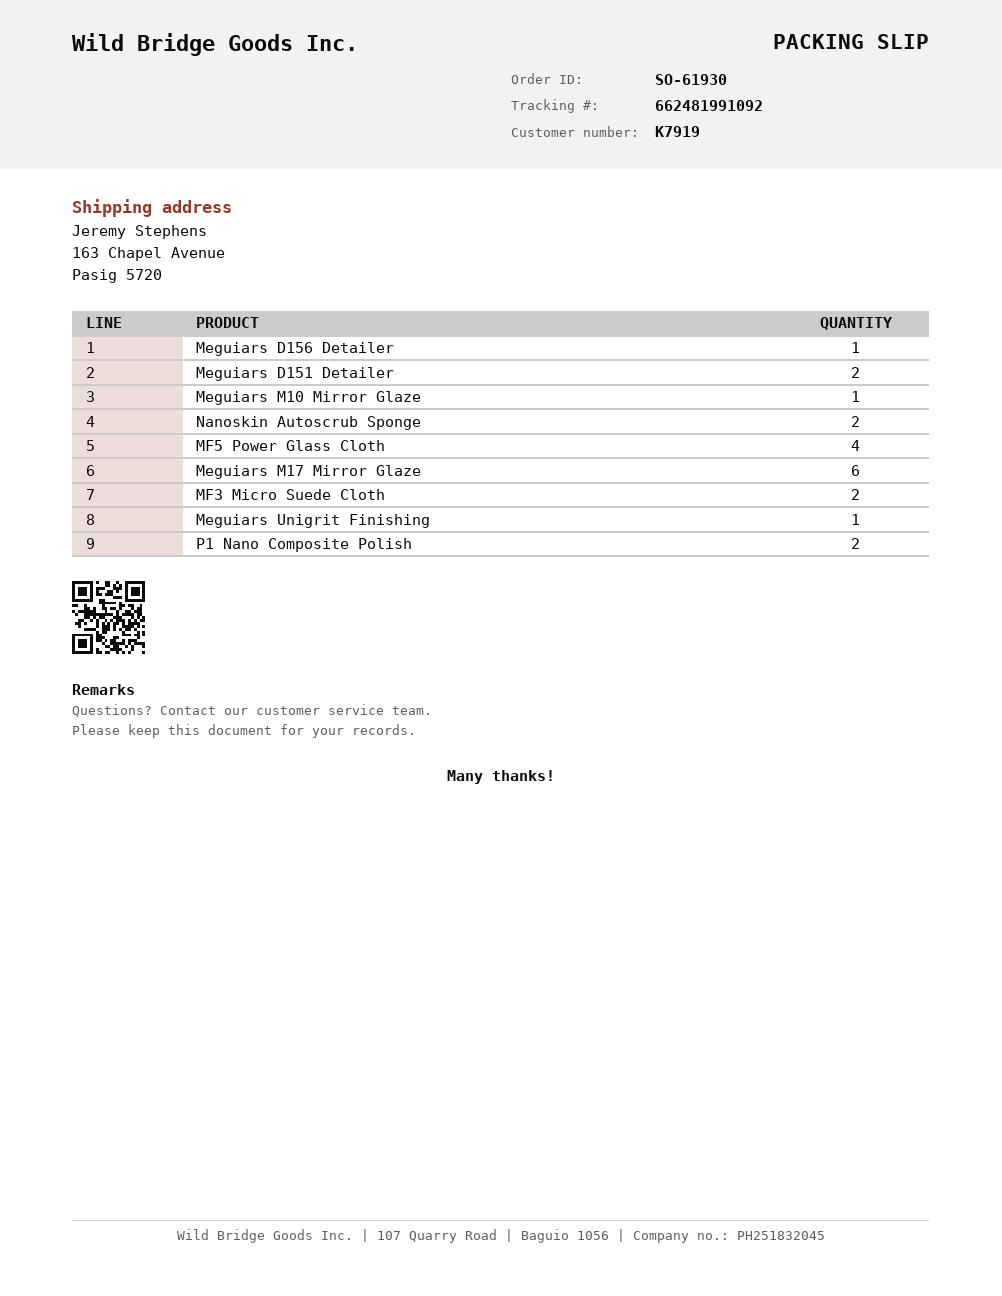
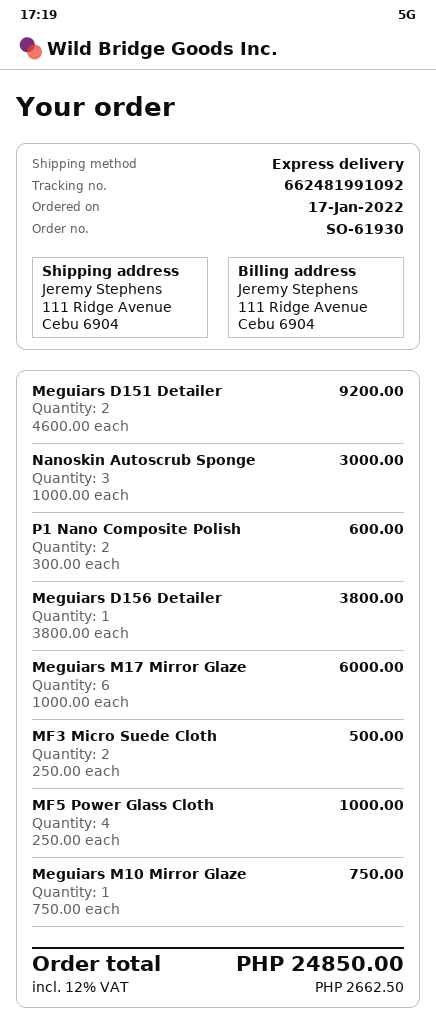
ship to: 163 Chapel Avenue, Pasig 5720 -> 111 Ridge Avenue, Cebu 6904
Nanoskin Autoscrub Sponge: 2 -> 3
Meguiars Unigrit Finishing: 1 -> none

